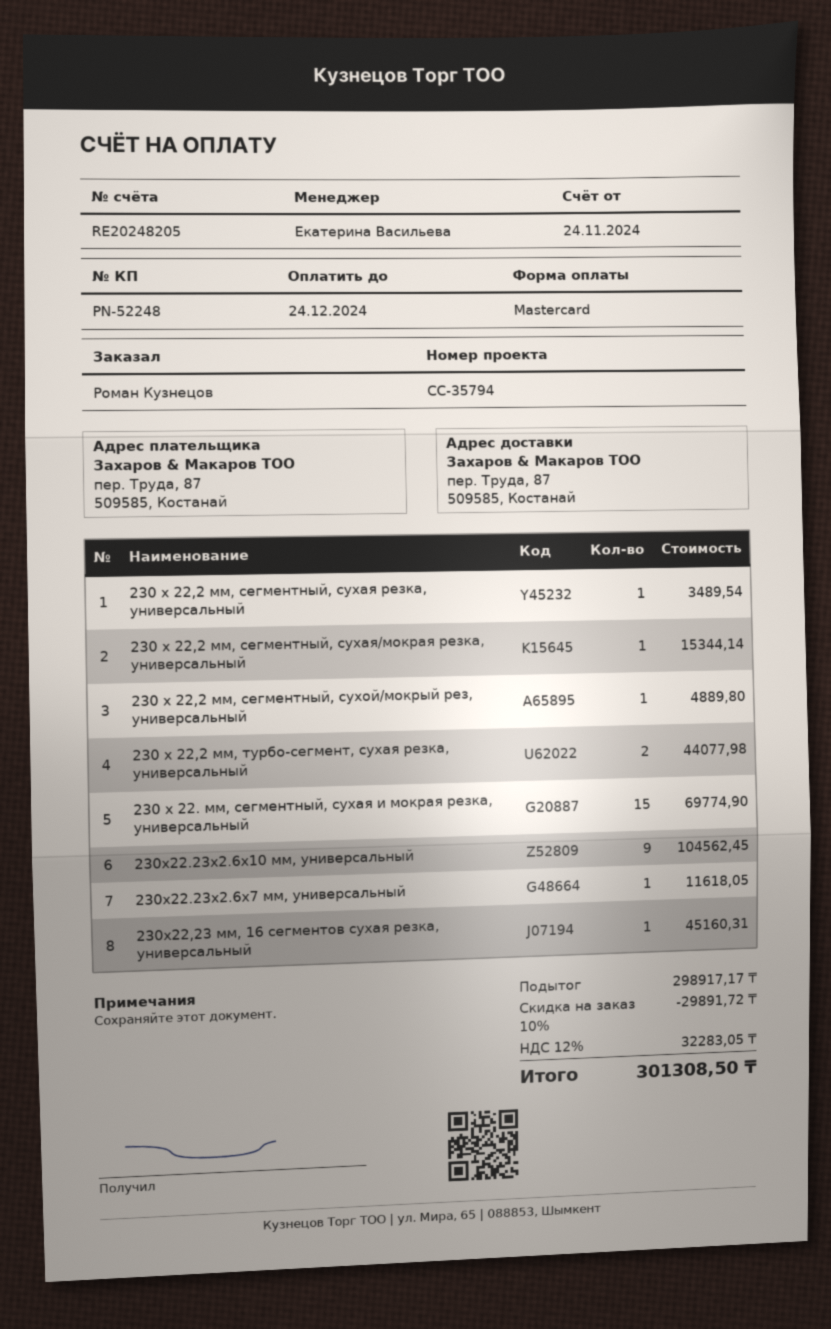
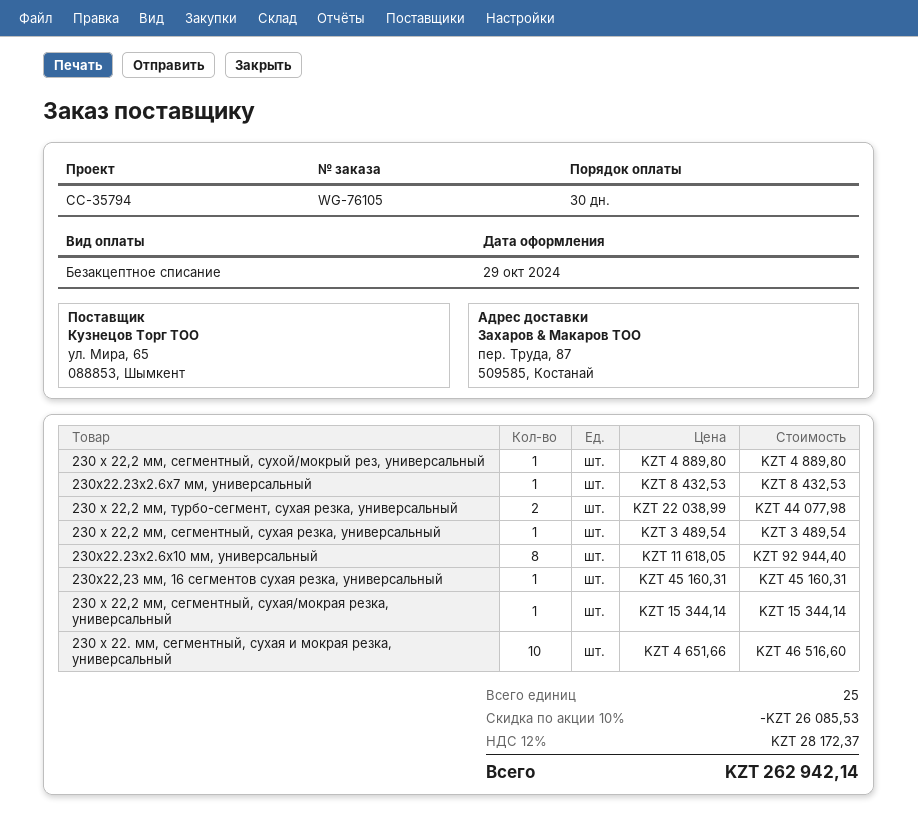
payment method: Mastercard -> direct debit
230 х 22. мм, сегментный, сухая и мокрая резка, универсальный: 15 for 69774.90 -> 10 for 46516.60
230x22.23x2.6x10 мм, универсальный: 9 for 104562.45 -> 8 for 92944.40
230x22.23x2.6x7 мм, универсальный: 1 for 11618.05 -> 1 for 8432.53
discount: 10% = 29891.72 -> 10% = 26085.53
tax: 12% = 32283.05 -> 12% = 28172.37
total: 301308.50 -> 262942.14

